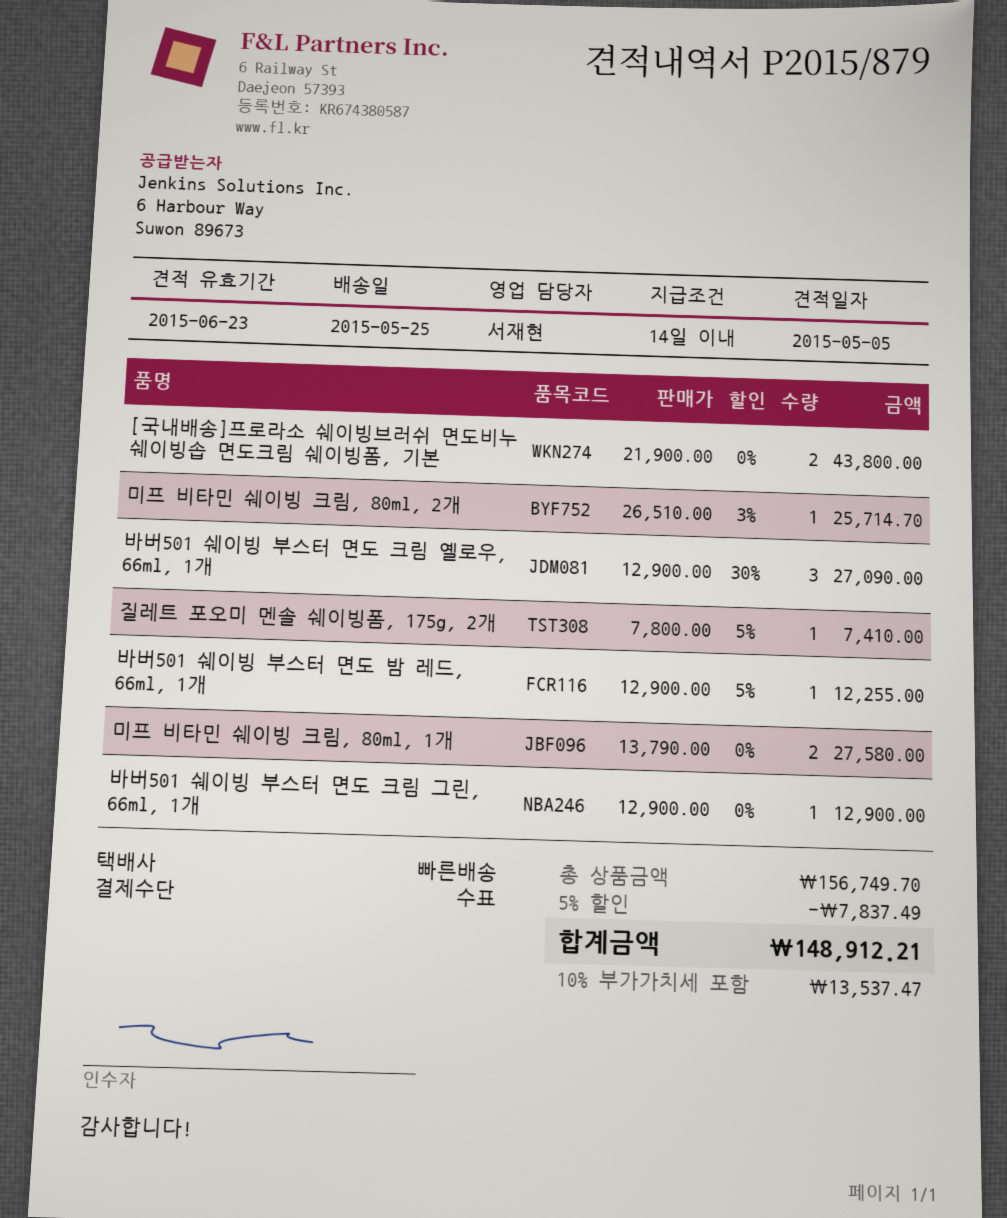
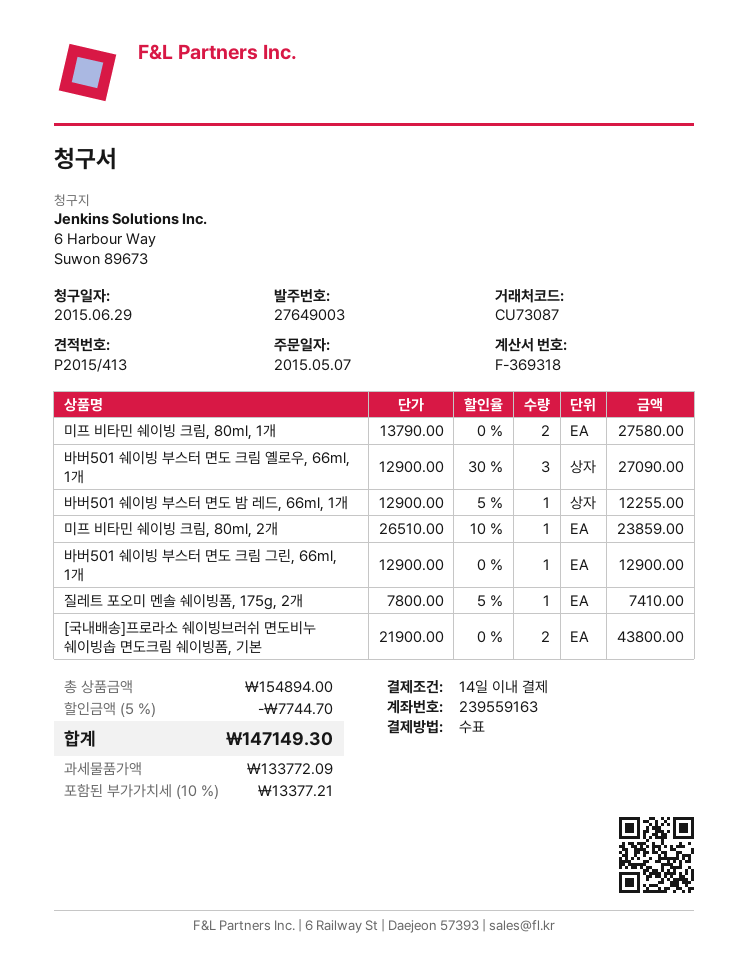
quote number: P2015/879 -> P2015/413
미프 비타민 쉐이빙 크림, 80ml, 2개: 1 x 26510.00 - 3% = 25714.70 -> 1 x 26510.00 - 10% = 23859.00
subtotal: 156749.70 -> 154894.00
discount: 5% = 7837.49 -> 5% = 7744.70
tax: 10% = 13537.47 -> 10% = 13377.21
total: 148912.21 -> 147149.30

